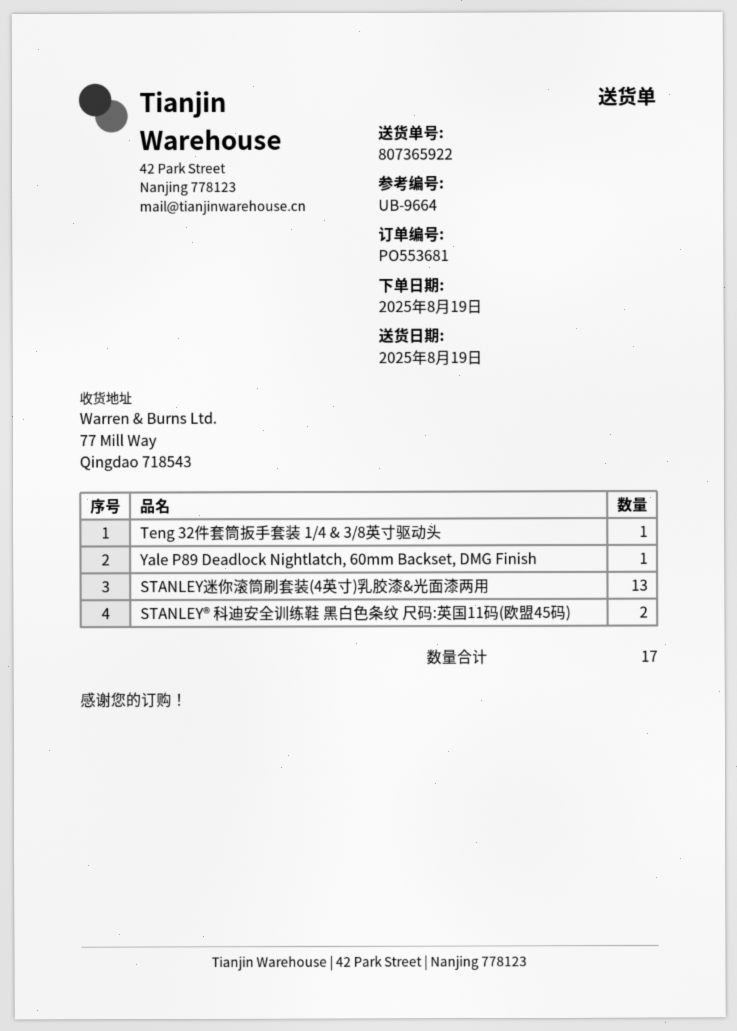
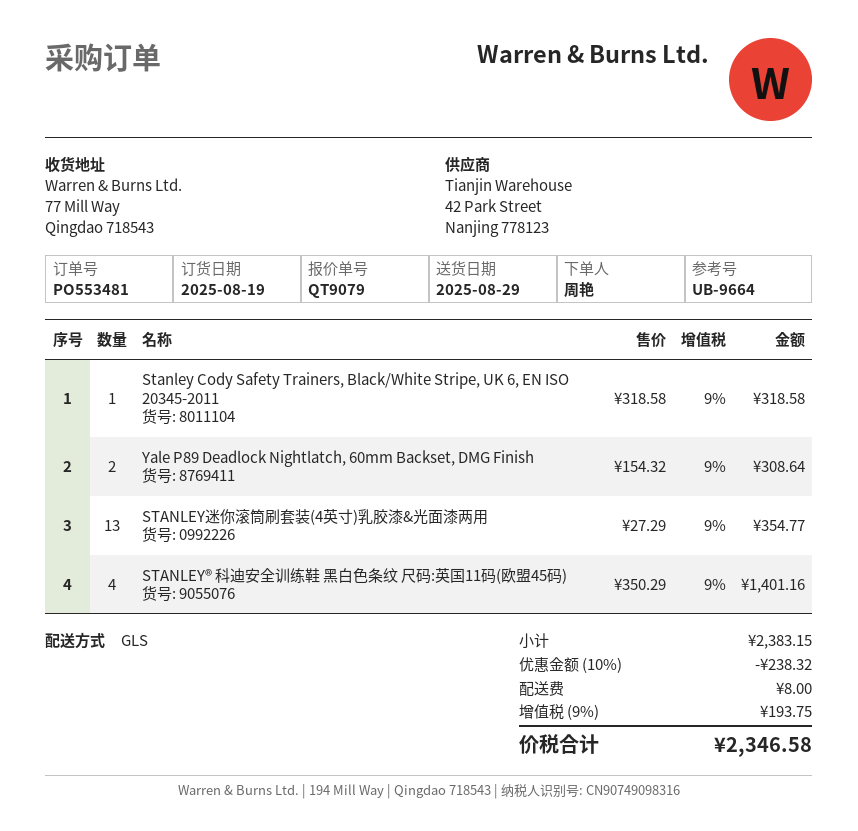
order number: PO553681 -> PO553481
delivery date: 2025-08-19 -> 2025-08-29
Teng 32件套筒扳手套装 1/4 & 3/8英寸驱动头: 1 -> none
Yale P89 Deadlock Nightlatch, 60mm Backset, DMG Finish: 1 -> 2
STANLEY® 科迪安全训练鞋 黑白色条纹 尺码:英国11码(欧盟45码): 2 -> 4
Stanley Cody Safety Trainers, Black/White Stripe, UK 6, EN ISO 20345-2011: none -> 1

